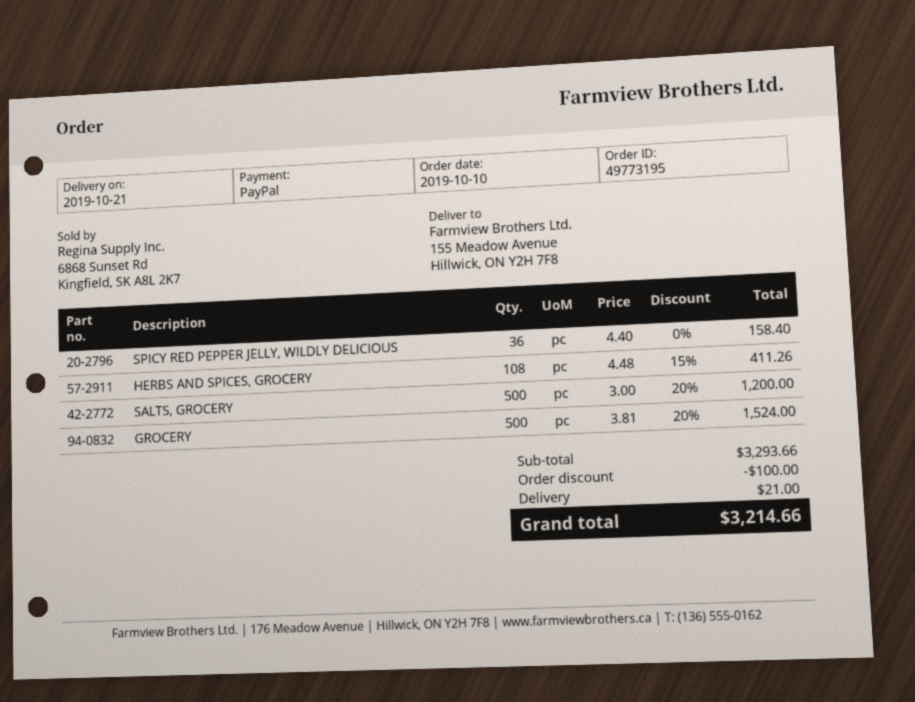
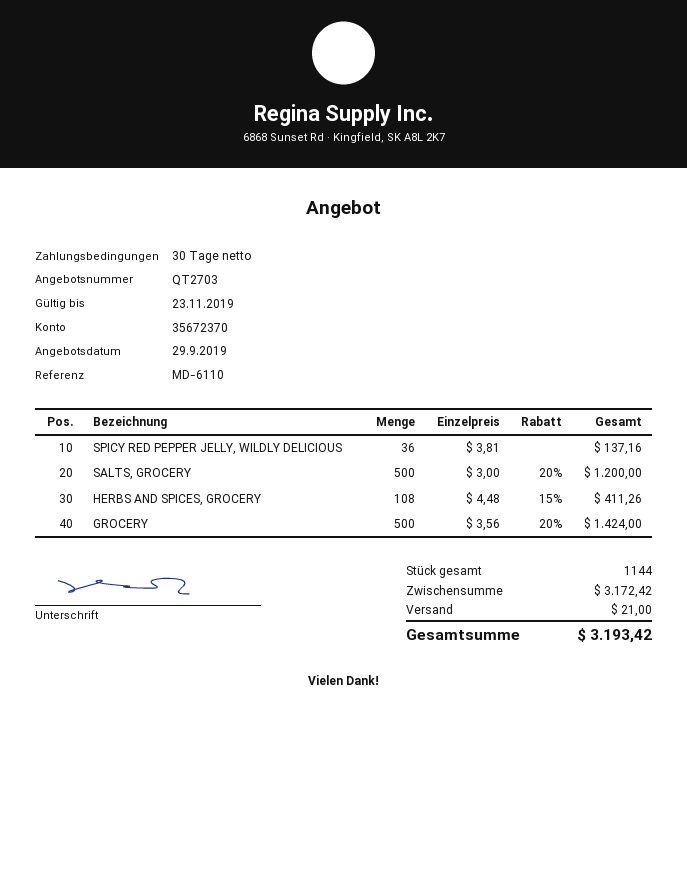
SPICY RED PEPPER JELLY, WILDLY DELICIOUS: 36 x 4.40 = 158.40 -> 36 x 3.81 = 137.16
GROCERY: 500 x 3.81 - 20% = 1524.00 -> 500 x 3.56 - 20% = 1424.00
subtotal: 3293.66 -> 3172.42
discount: 100.00 -> none
total: 3214.66 -> 3193.42

